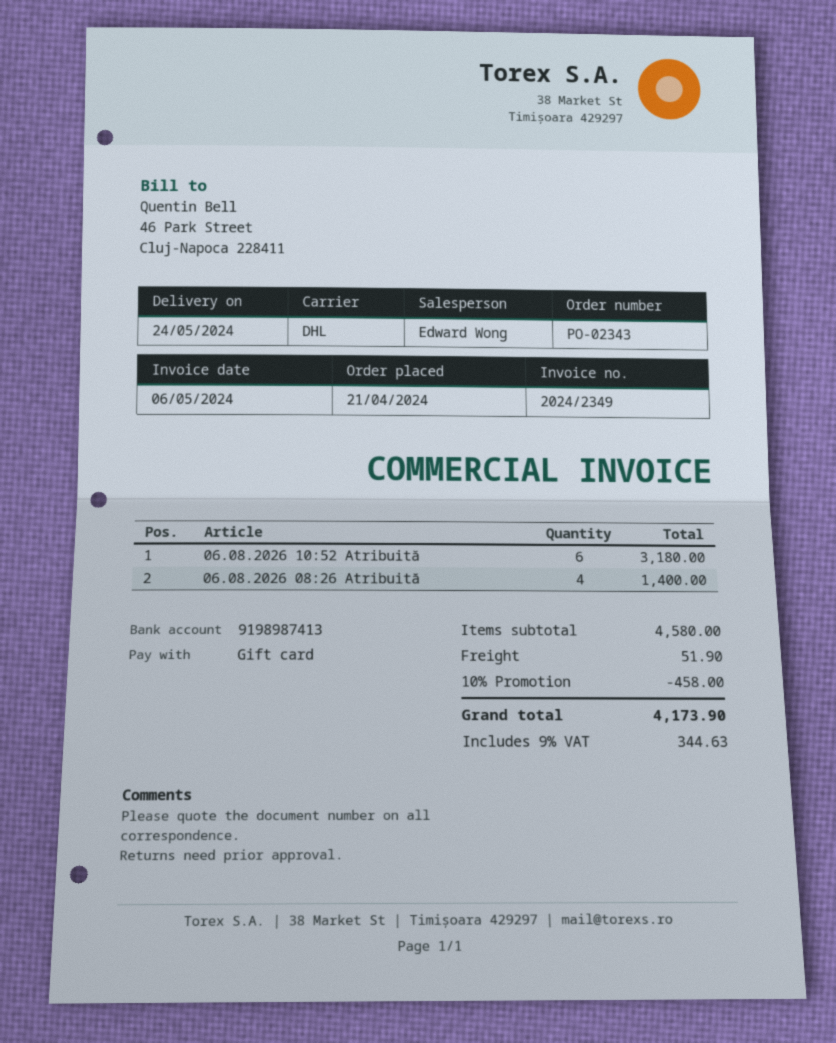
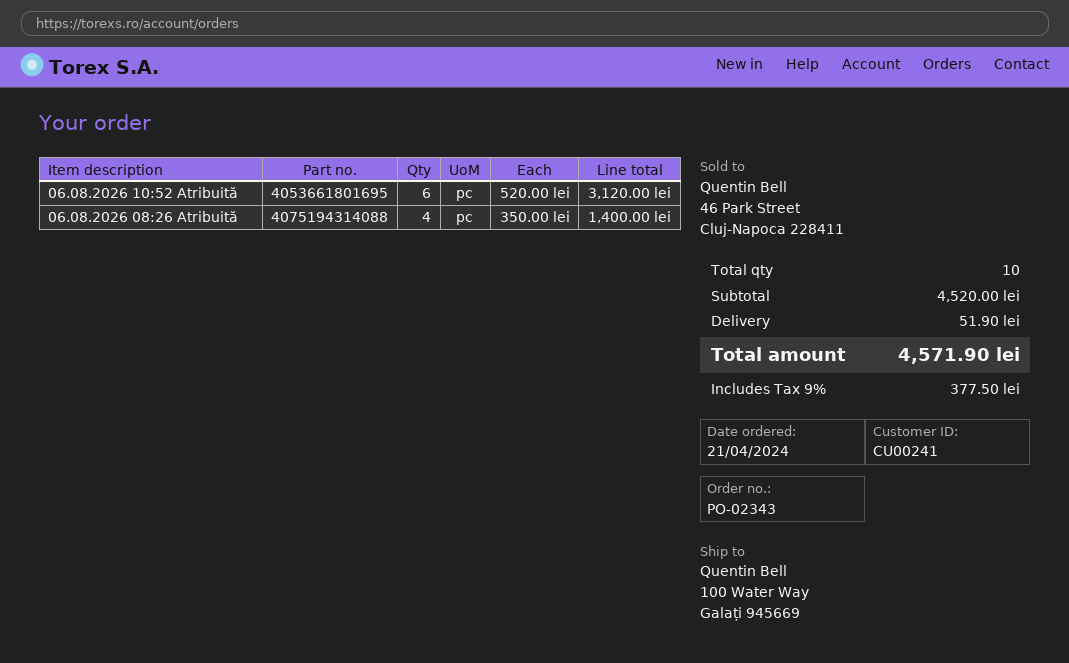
06.08.2026 10:52 Atribuită: 6 for 3180.00 -> 6 for 3120.00
subtotal: 4580.00 -> 4520.00
discount: 10% = 458.00 -> none
tax: 9% = 344.63 -> 9% = 377.50
total: 4173.90 -> 4571.90

